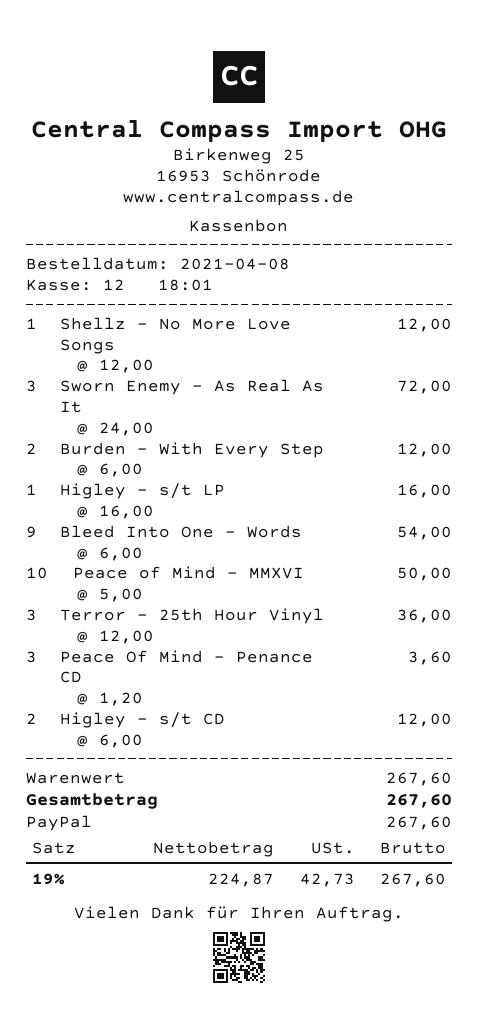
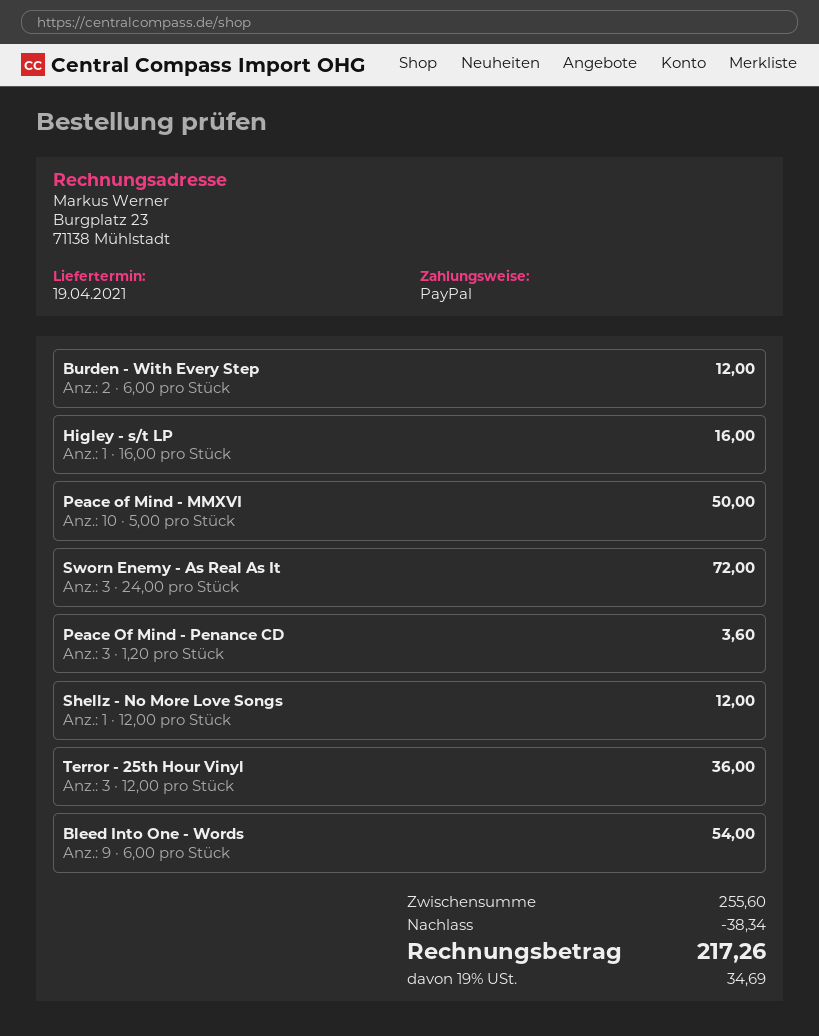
Higley - s/t CD: 2 x 6.00 = 12.00 -> none
subtotal: 267.60 -> 255.60
discount: none -> 38.34
tax: 19% = 42.73 -> 19% = 34.69
total: 267.60 -> 217.26

